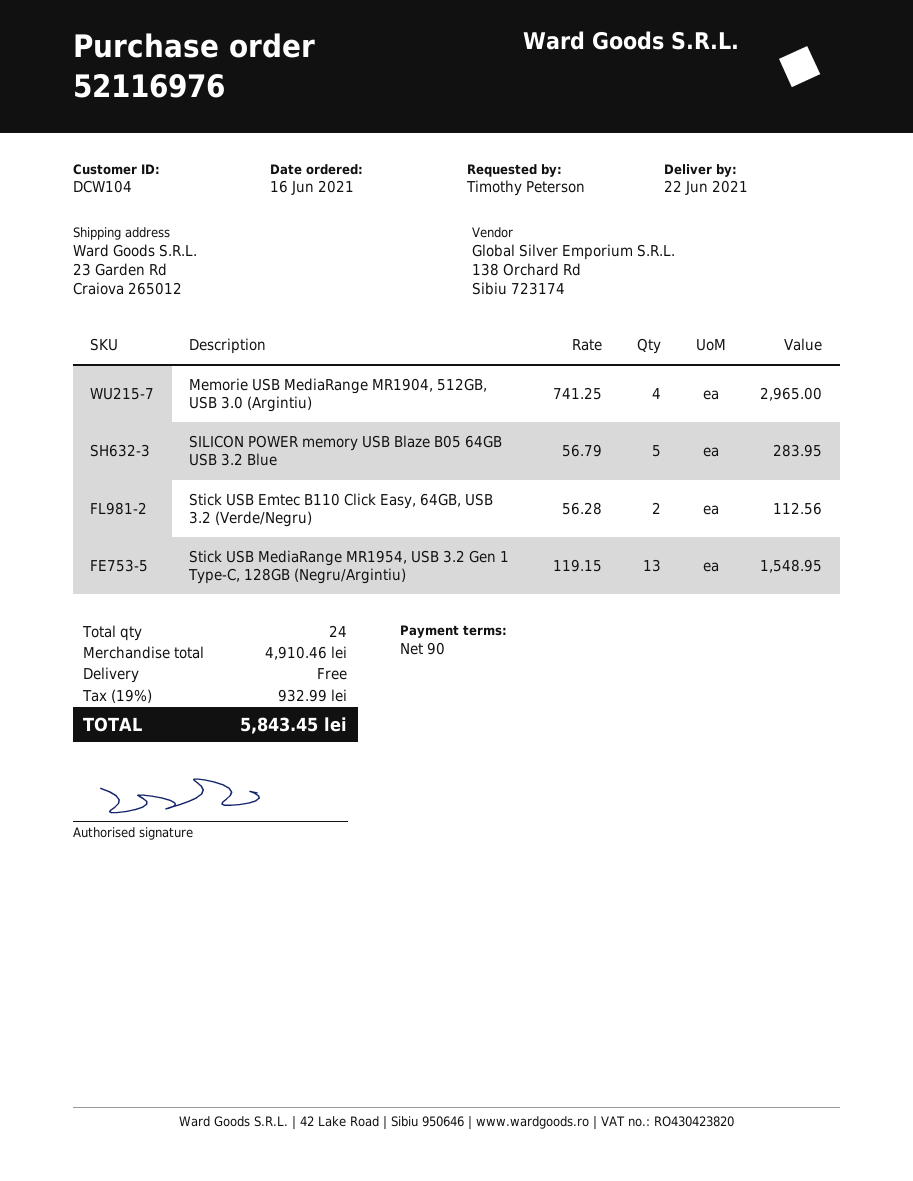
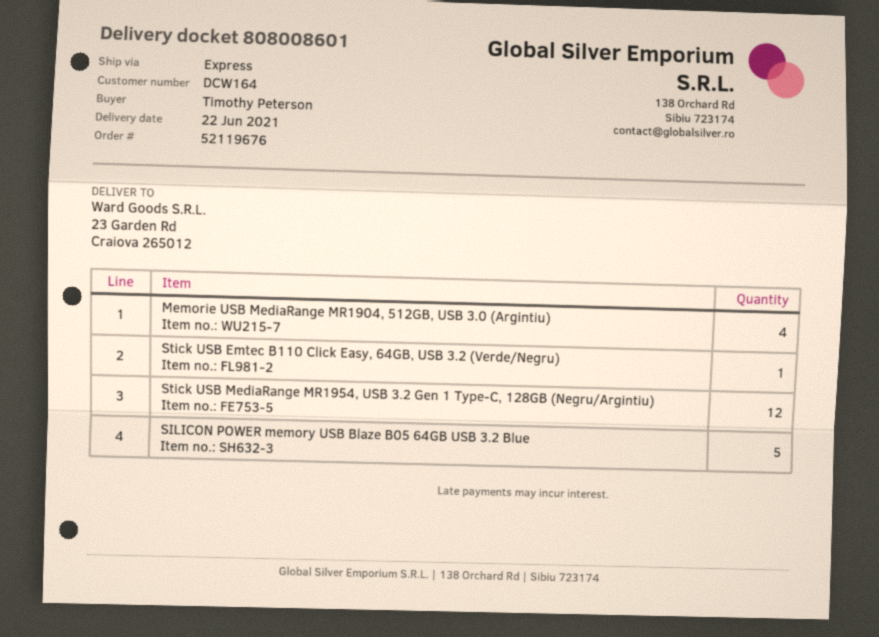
order number: 52116976 -> 52119676
customer number: DCW104 -> DCW164
Stick USB Emtec B110 Click Easy, 64GB, USB 3.2 (Verde/Negru): 2 -> 1
Stick USB MediaRange MR1954, USB 3.2 Gen 1 Type-C, 128GB (Negru/Argintiu): 13 -> 12

